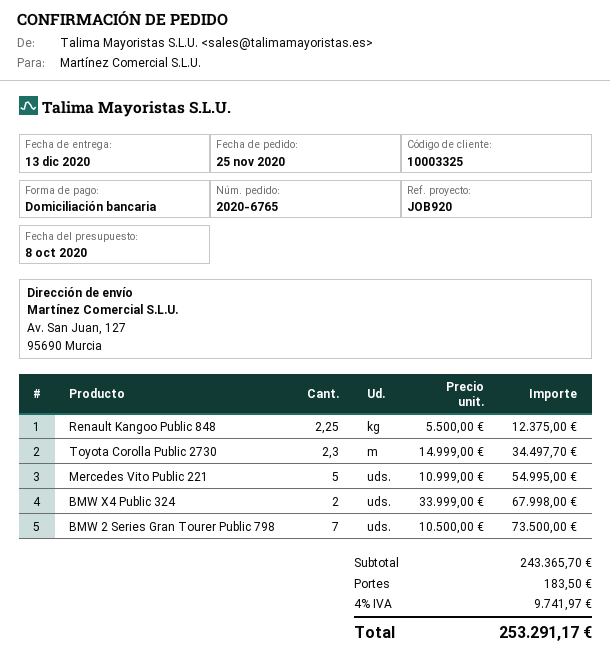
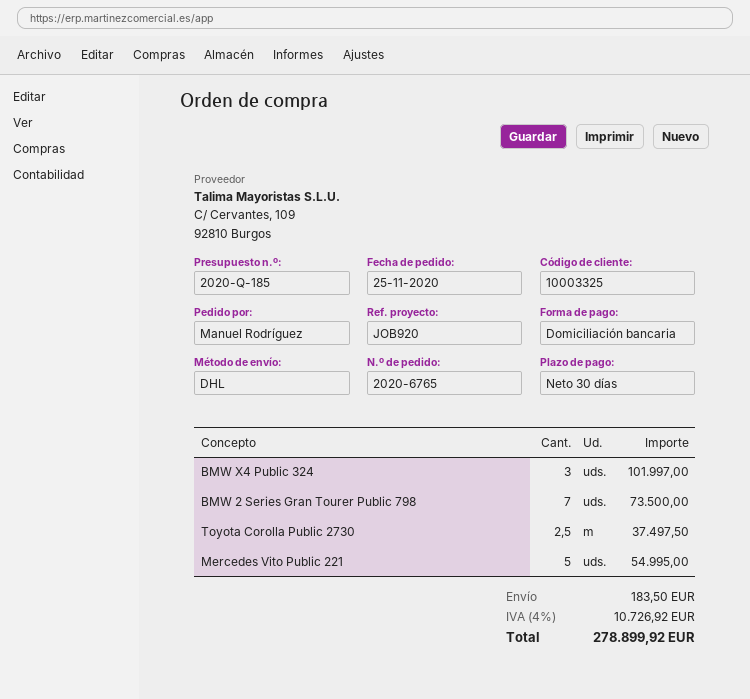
Renault Kangoo Public 848: 2.25 for 12375.00 -> none
Toyota Corolla Public 2730: 2.3 for 34497.70 -> 2.5 for 37497.50
BMW X4 Public 324: 2 for 67998.00 -> 3 for 101997.00
tax: 4% = 9741.97 -> 4% = 10726.92
total: 253291.17 -> 278899.92

